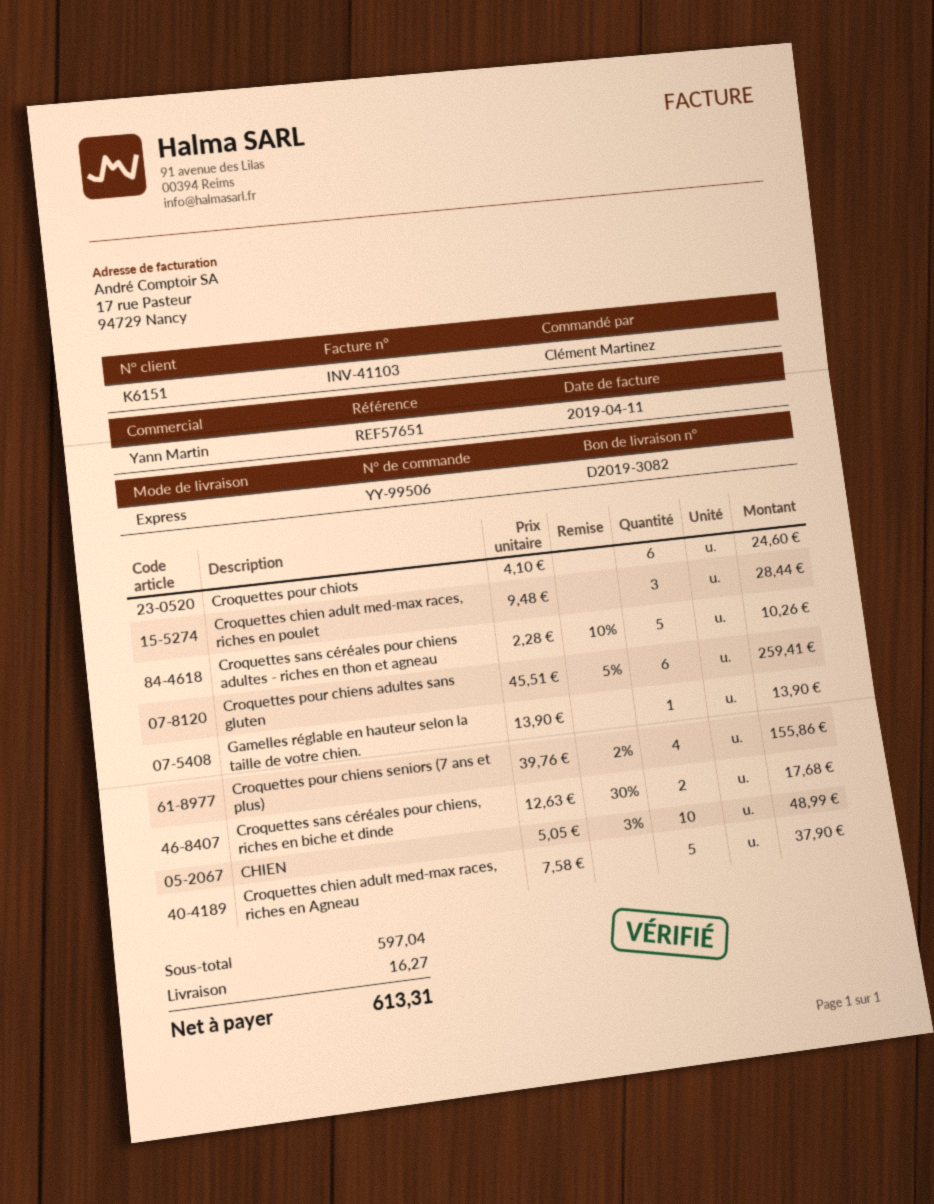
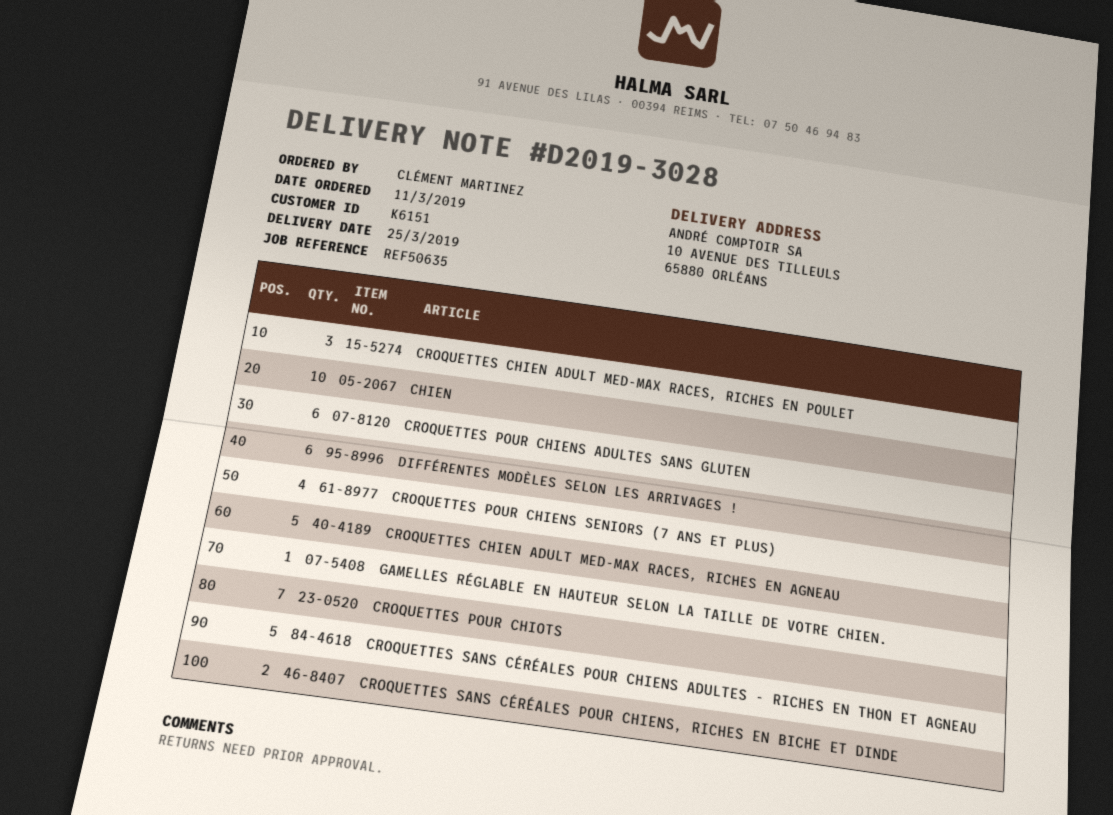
delivery note number: D2019-3082 -> D2019-3028
reference: REF57651 -> REF50635
Croquettes pour chiots: 6 -> 7
DIFFÉRENTES MODÈLES SELON LES ARRIVAGES !: none -> 6

